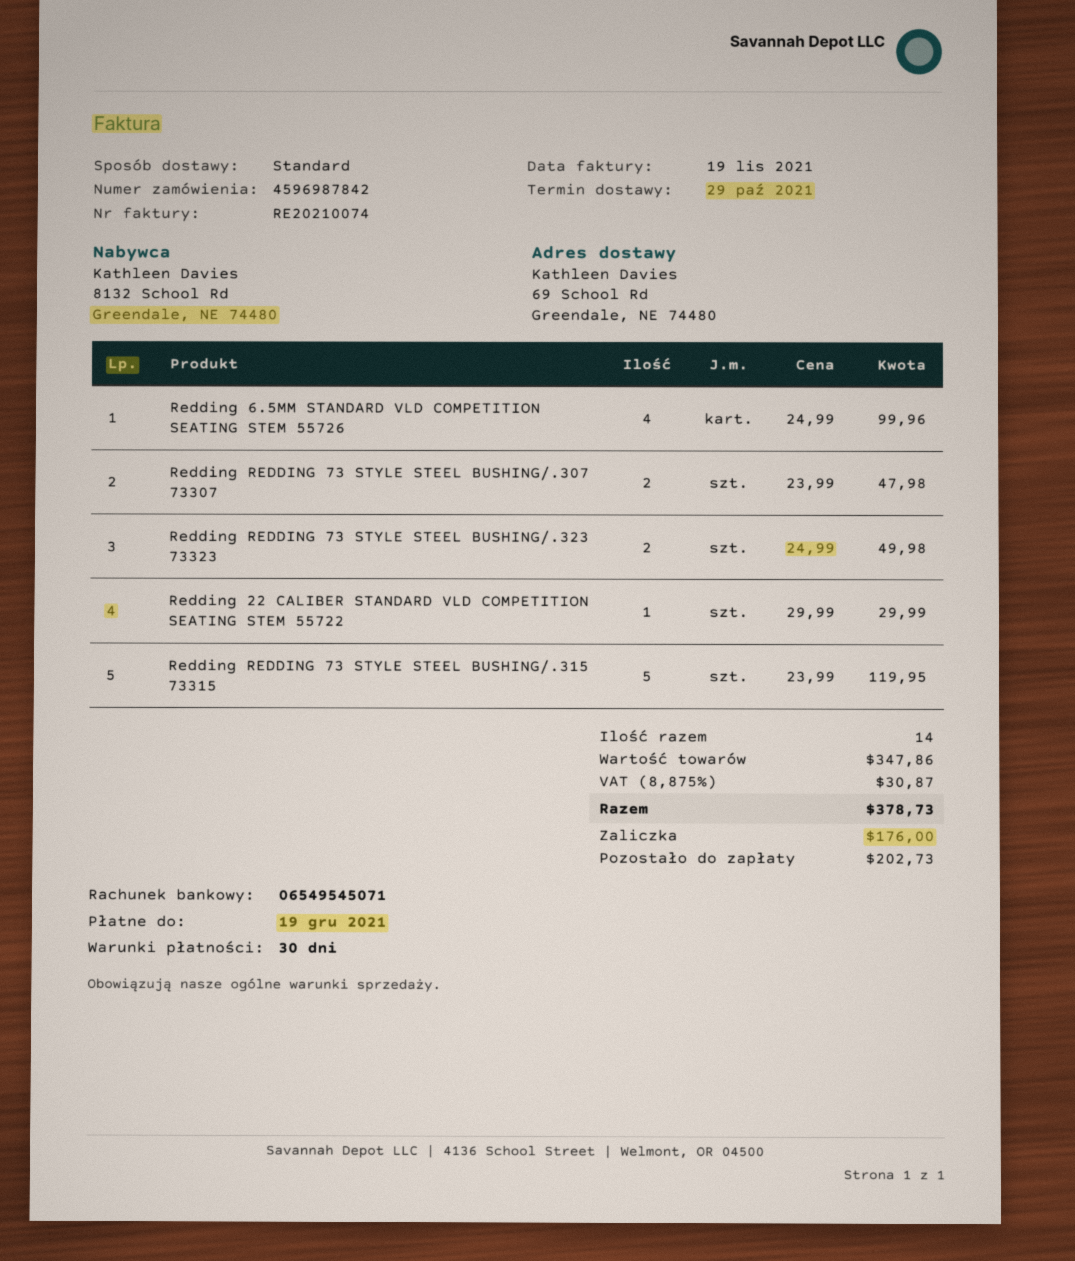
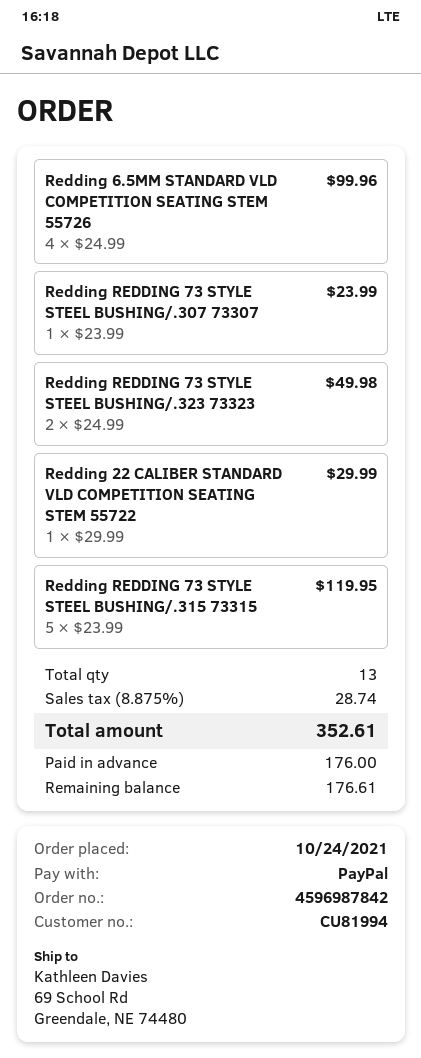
Redding REDDING 73 STYLE STEEL BUSHING/.307 73307: 2 x 23.99 = 47.98 -> 1 x 23.99 = 23.99
total quantity: 14 -> 13
tax: 8.875% = 30.87 -> 8.875% = 28.74
total: 378.73 -> 352.61
balance: 202.73 -> 176.61

